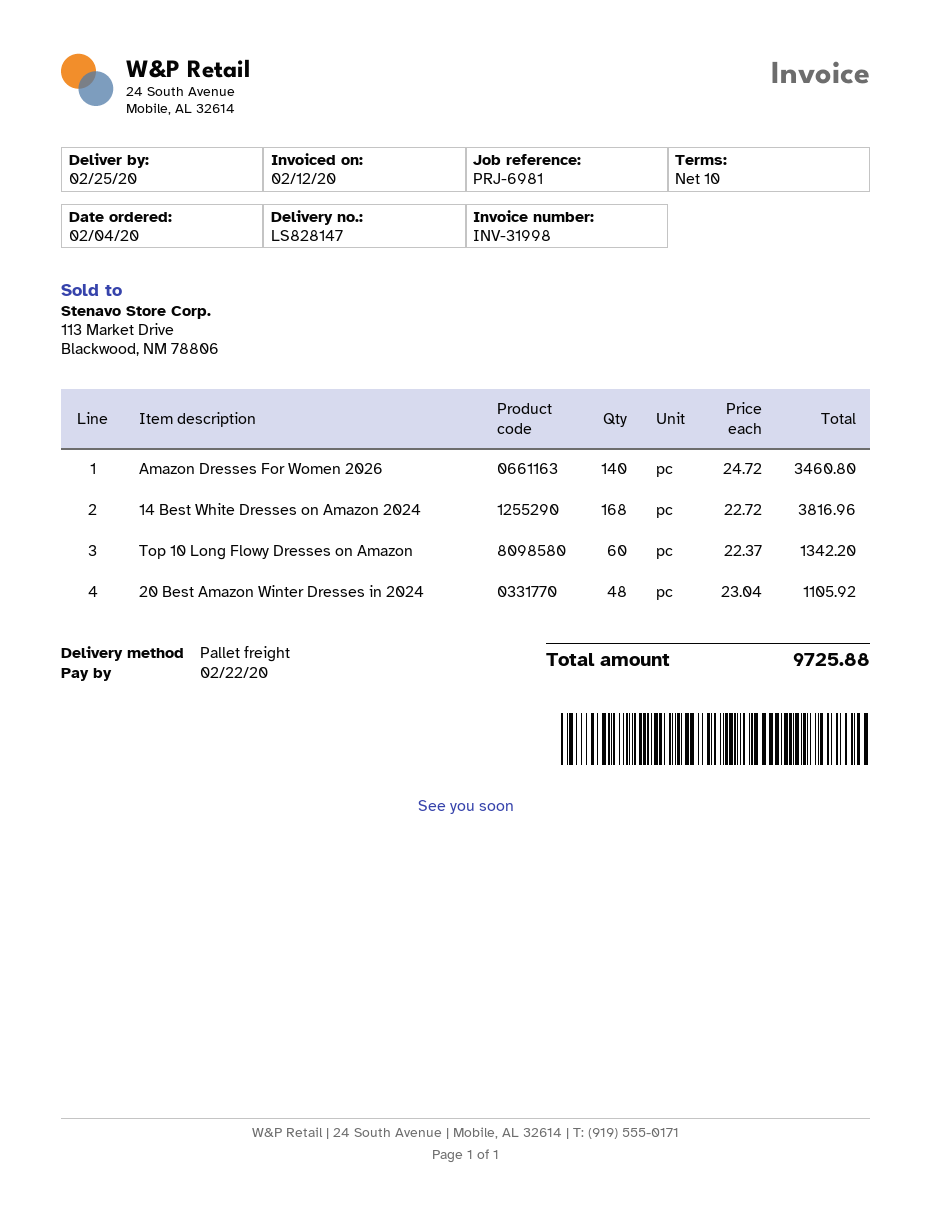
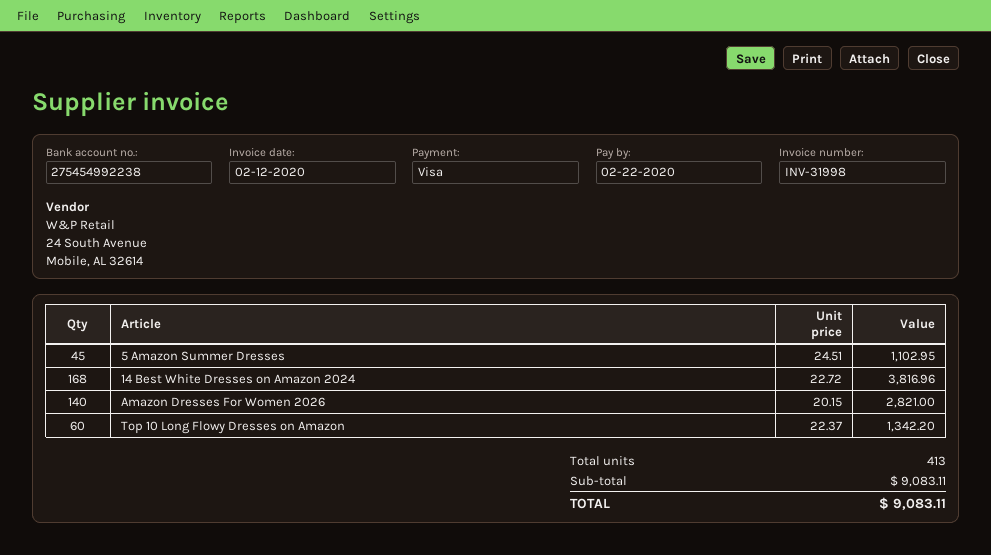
Amazon Dresses For Women 2026: 140 x 24.72 = 3460.80 -> 140 x 20.15 = 2821.00
20 Best Amazon Winter Dresses in 2024: 48 x 23.04 = 1105.92 -> none
5 Amazon Summer Dresses: none -> 45 x 24.51 = 1102.95
total: 9725.88 -> 9083.11

